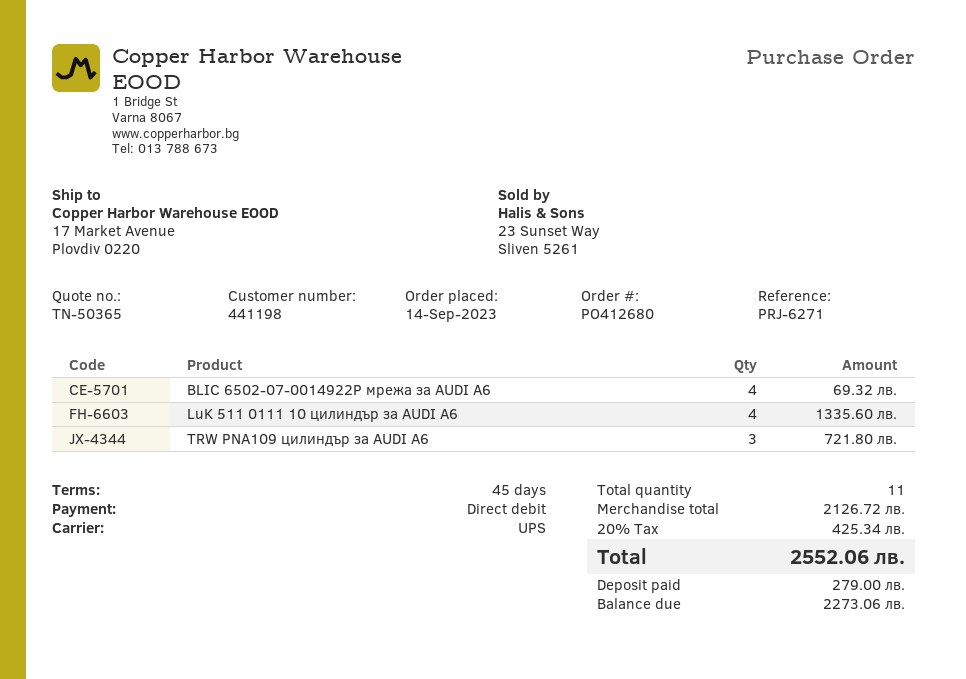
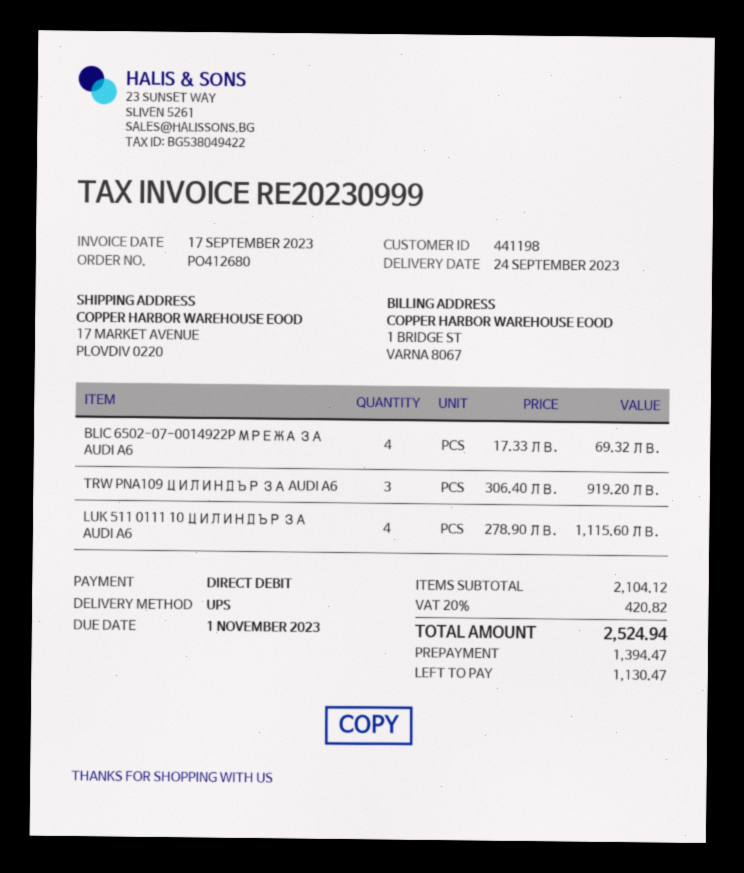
LuK 511 0111 10 цилиндър за AUDI A6: 4 for 1335.60 -> 4 for 1115.60
TRW PNA109 цилиндър за AUDI A6: 3 for 721.80 -> 3 for 919.20
subtotal: 2126.72 -> 2104.12
tax: 20% = 425.34 -> 20% = 420.82
total: 2552.06 -> 2524.94
deposit: 279.00 -> 1394.47
balance: 2273.06 -> 1130.47

